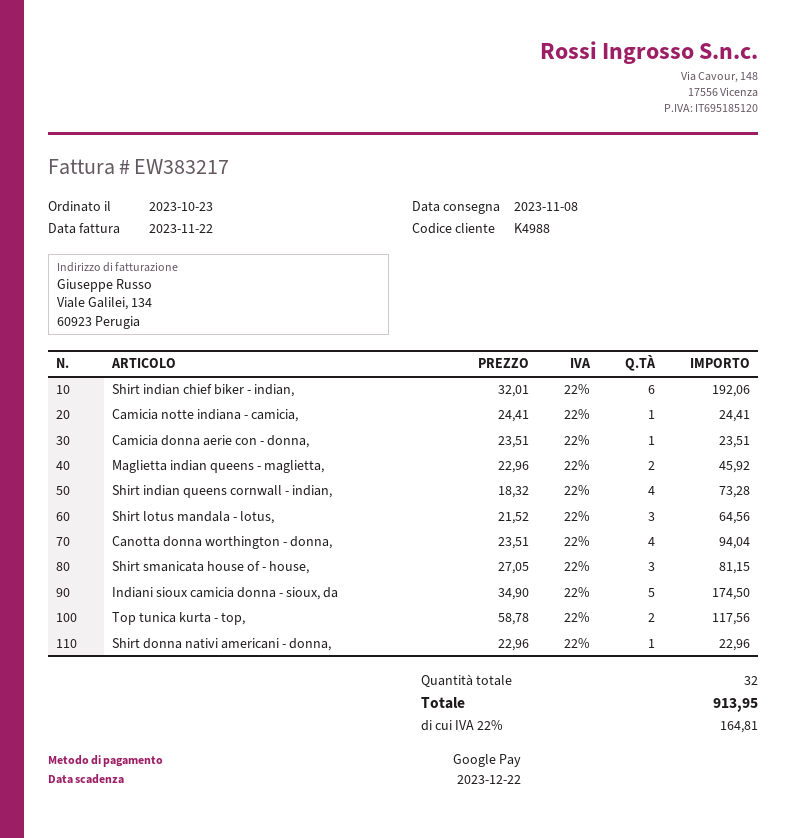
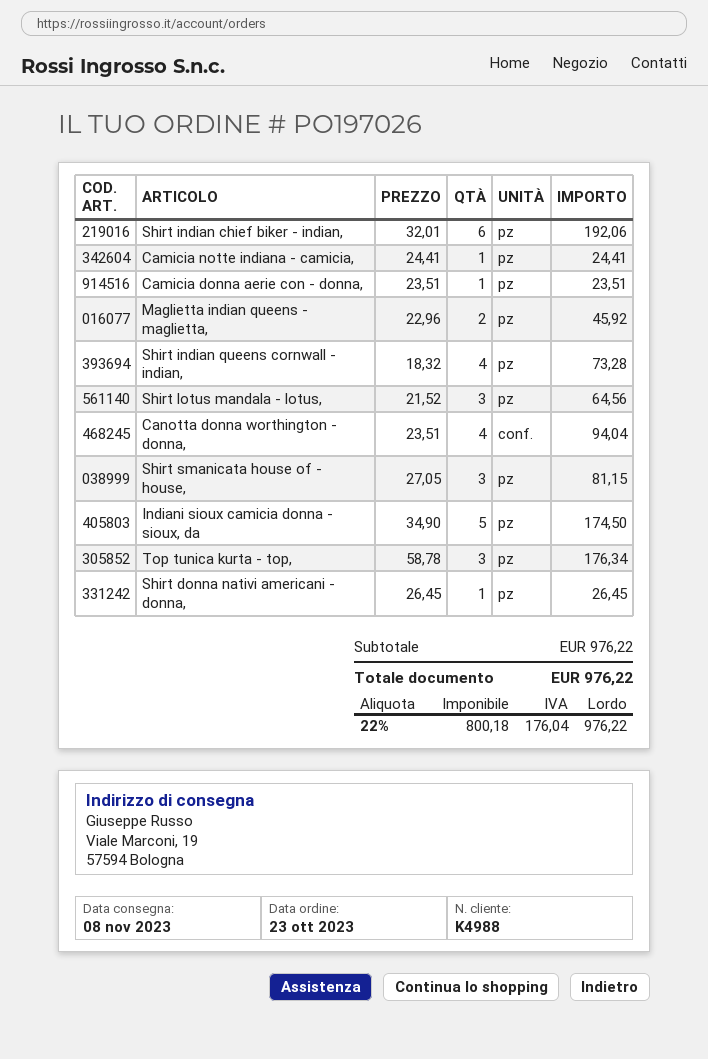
Top tunica kurta - top,: 2 x 58.78 = 117.56 -> 3 x 58.78 = 176.34
Shirt donna nativi americani - donna,: 1 x 22.96 = 22.96 -> 1 x 26.45 = 26.45
tax: 22% = 164.81 -> 22% = 176.04
total: 913.95 -> 976.22

